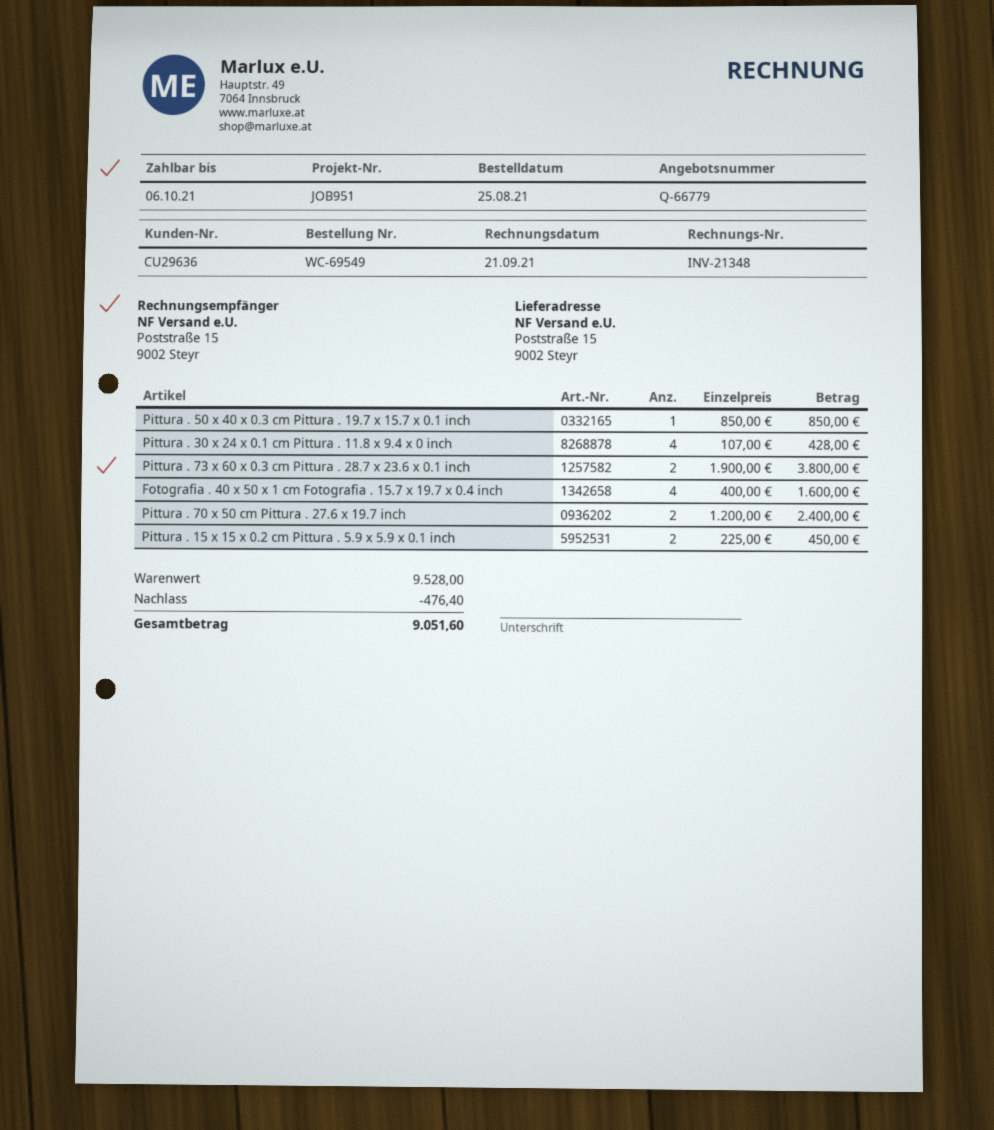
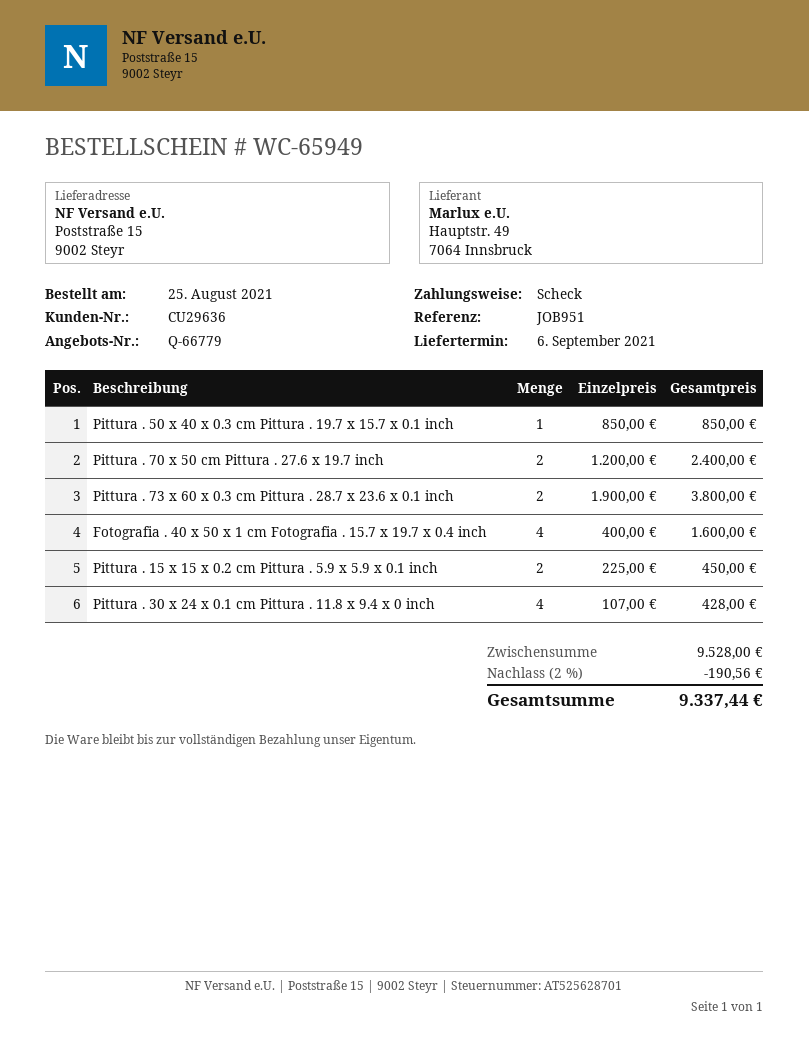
order number: WC-69549 -> WC-65949
discount: 476.40 -> 190.56
total: 9051.60 -> 9337.44

